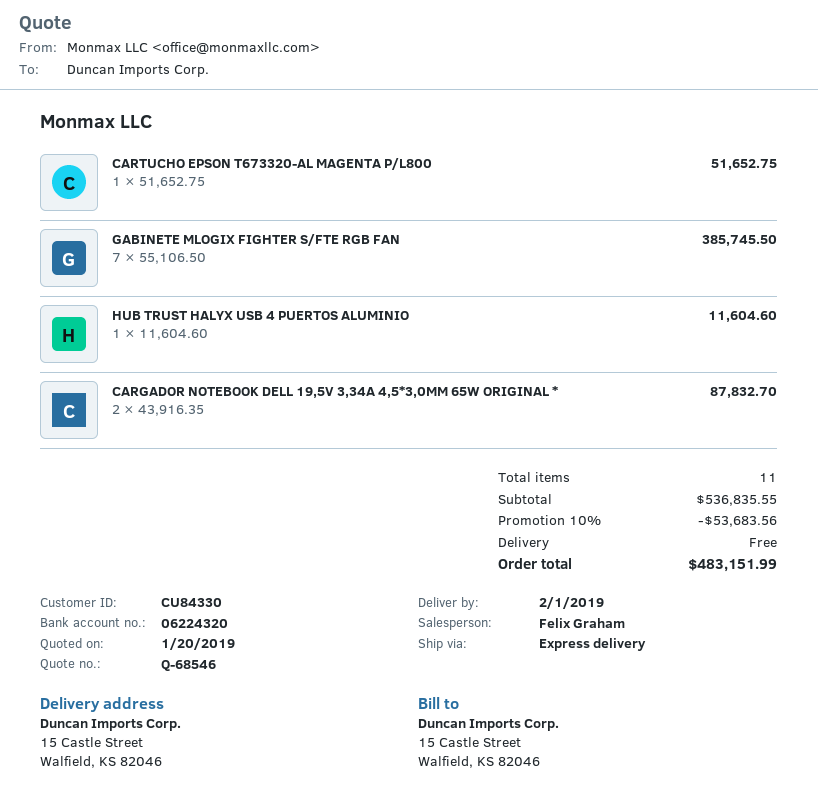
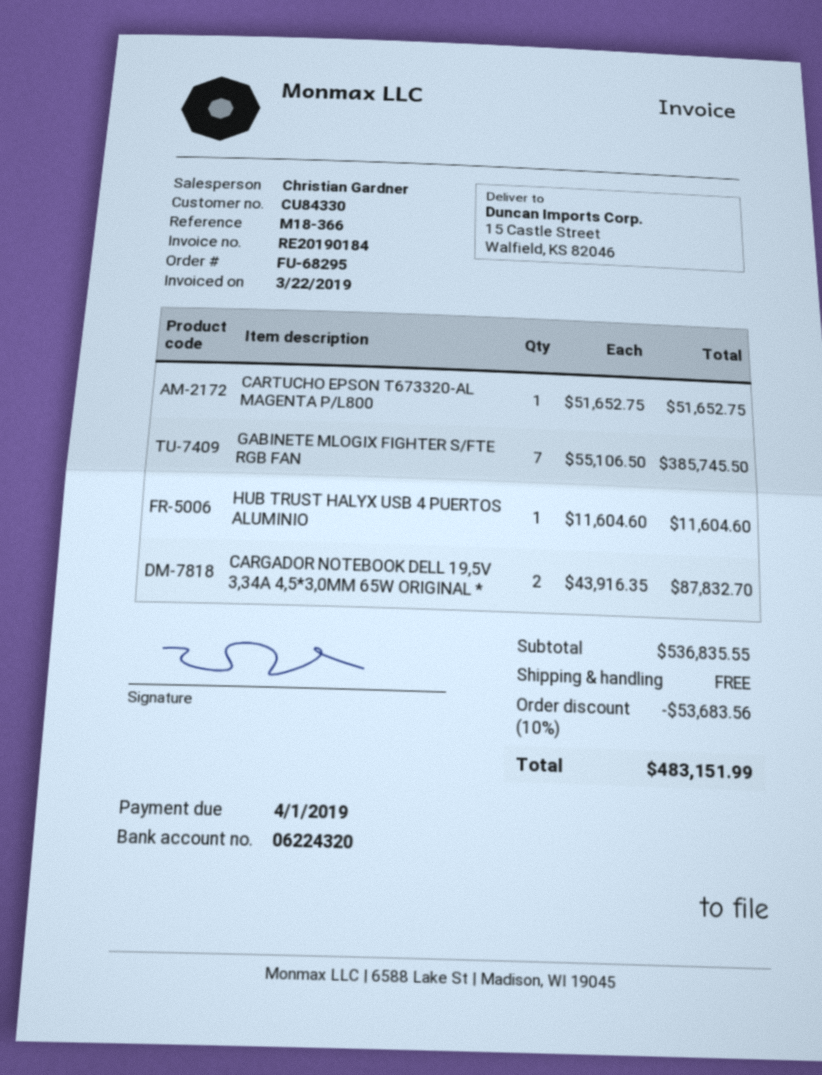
sales rep: Felix Graham -> Christian Gardner

